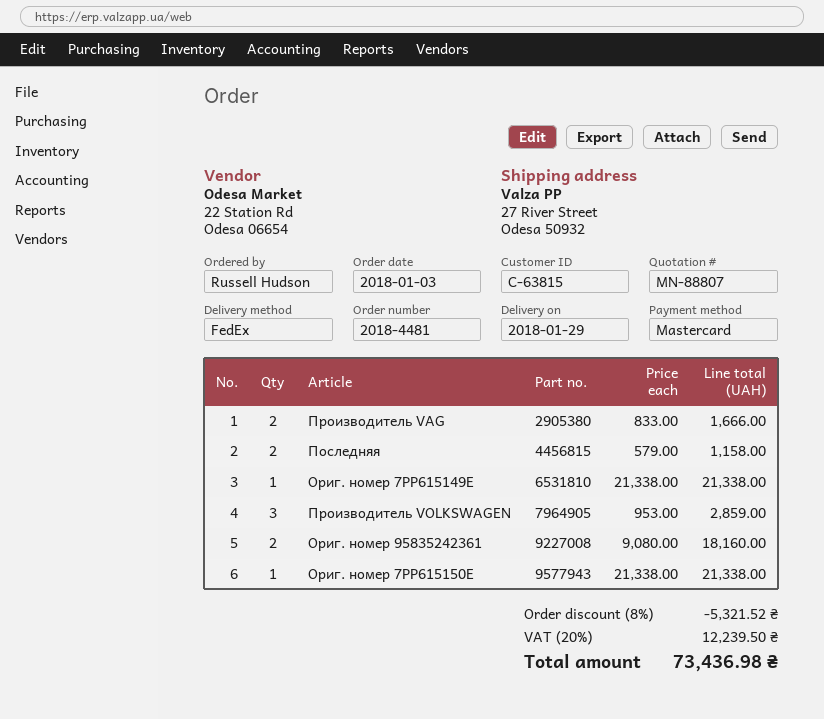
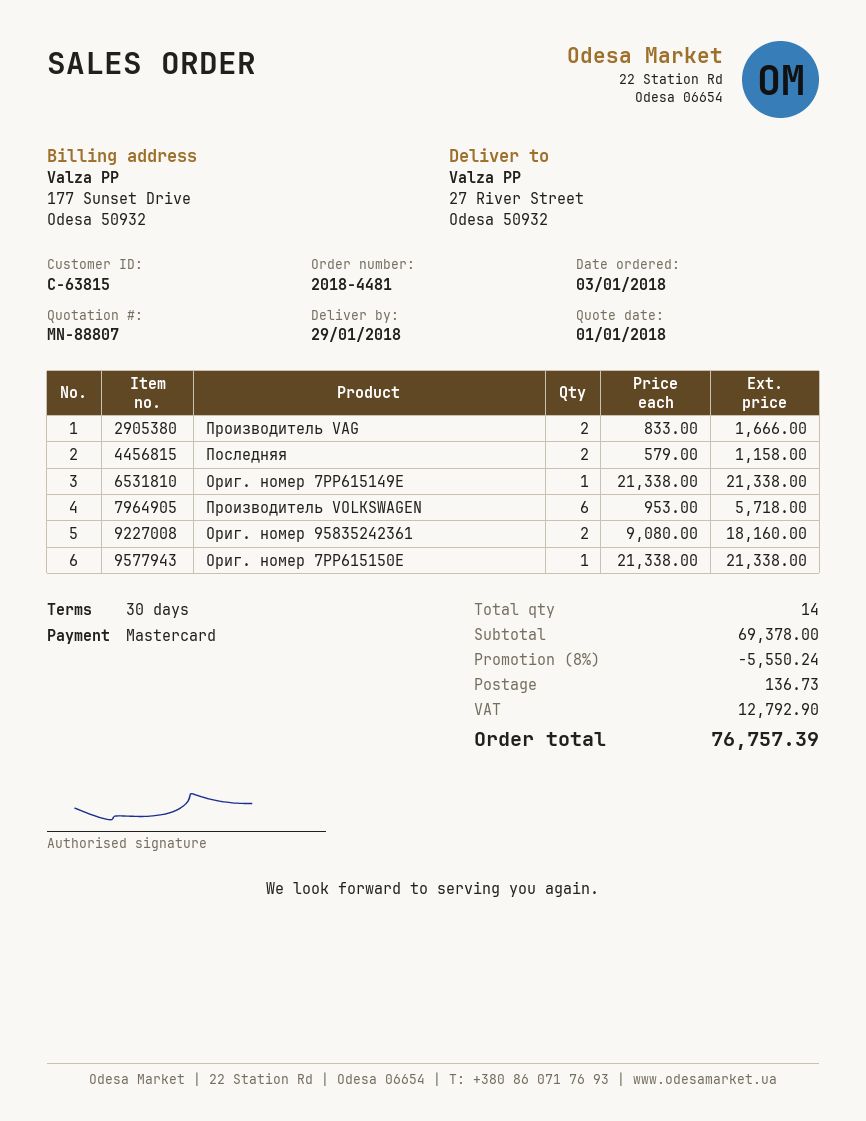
Производитель VOLKSWAGEN: 3 x 953.00 = 2859.00 -> 6 x 953.00 = 5718.00
discount: 8% = 5321.52 -> 8% = 5550.24
shipping: none -> 136.73
tax: 12239.50 -> 12792.90
total: 73436.98 -> 76757.39

